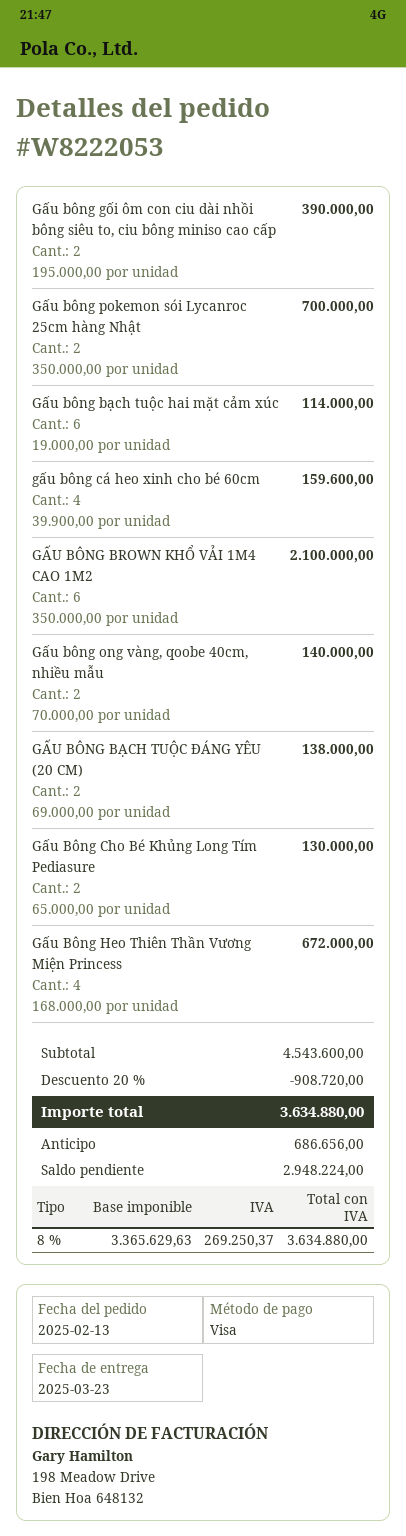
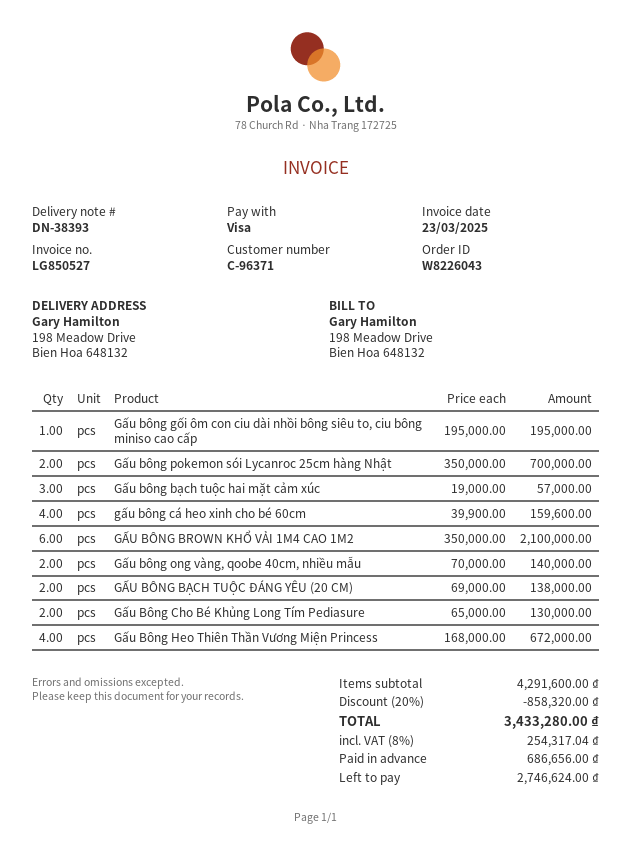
order number: W8222053 -> W8226043
Gấu bông gối ôm con ciu dài nhồi bông siêu to, ciu bông miniso cao cấp: 2 x 195000.00 = 390000.00 -> 1 x 195000.00 = 195000.00
Gấu bông bạch tuộc hai mặt cảm xúc: 6 x 19000.00 = 114000.00 -> 3 x 19000.00 = 57000.00
subtotal: 4543600.00 -> 4291600.00
discount: 20% = 908720.00 -> 20% = 858320.00
tax: 8% = 269250.37 -> 8% = 254317.04
total: 3634880.00 -> 3433280.00
balance: 2948224.00 -> 2746624.00

